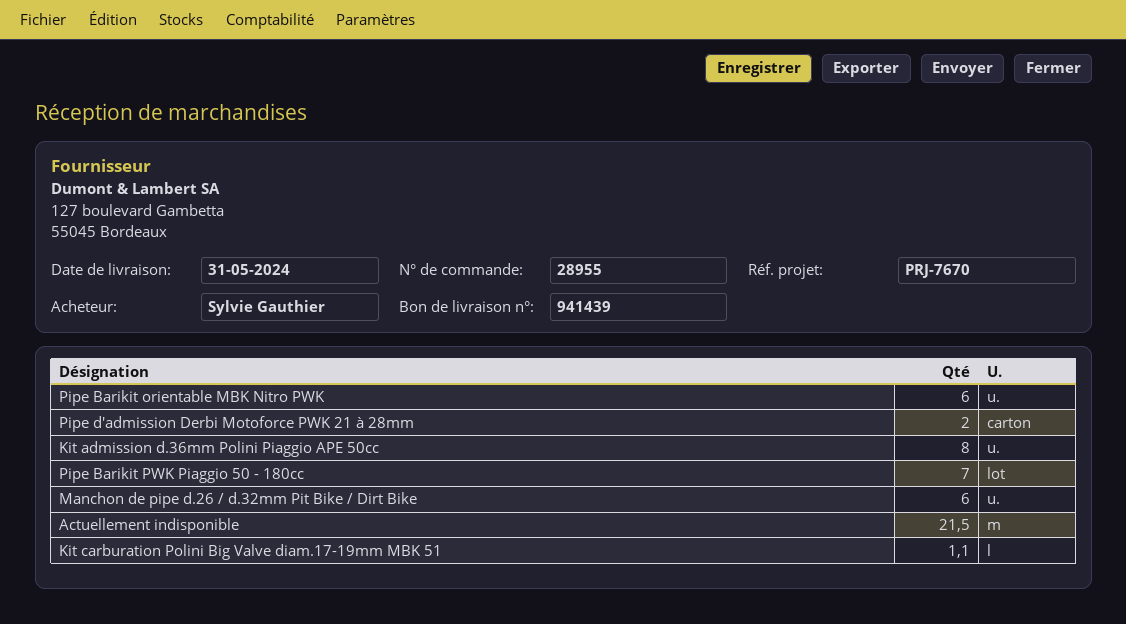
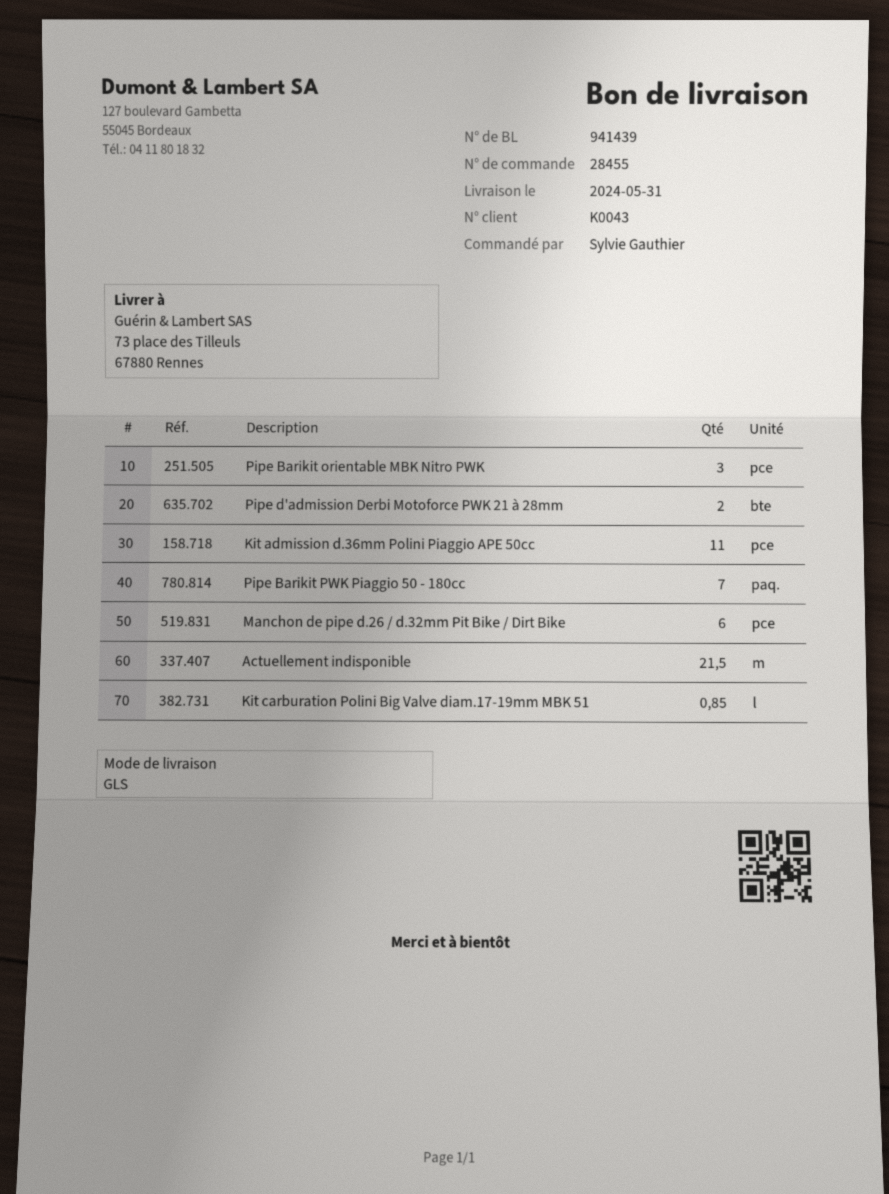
order number: 28955 -> 28455
Pipe Barikit orientable MBK Nitro PWK: 6 -> 3
Kit admission d.36mm Polini Piaggio APE 50cc: 8 -> 11
Kit carburation Polini Big Valve diam.17-19mm MBK 51: 1.1 -> 0.85

